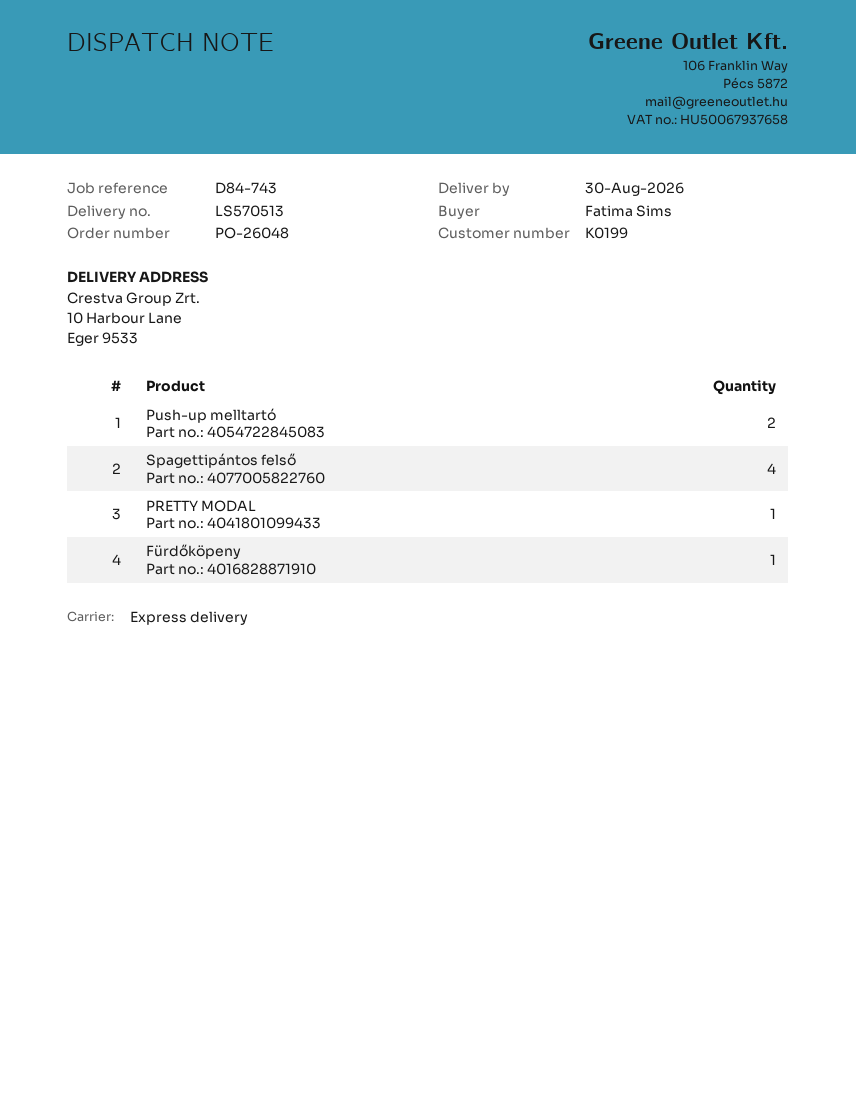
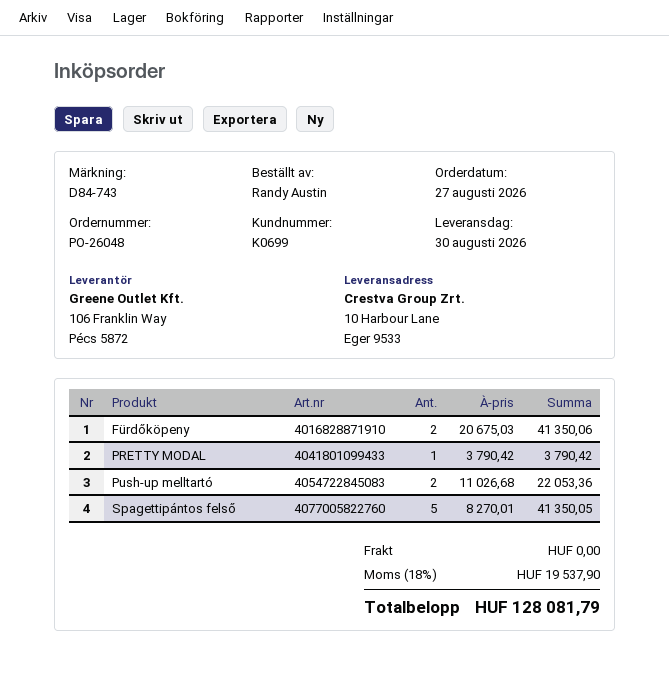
customer number: K0199 -> K0699
ordered by: Fatima Sims -> Randy Austin
Spagettipántos felső: 4 -> 5
Fürdőköpeny: 1 -> 2

